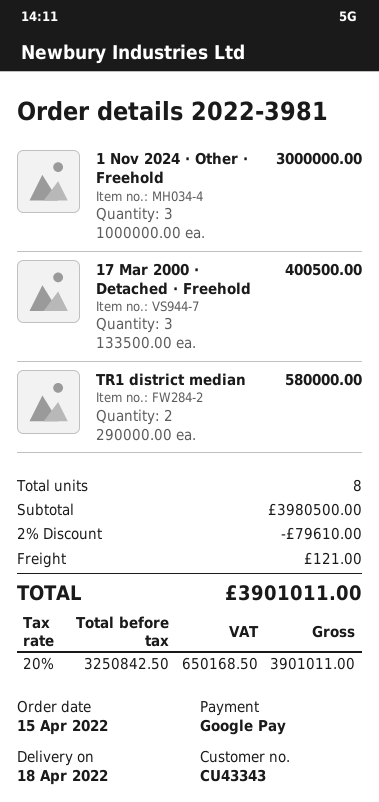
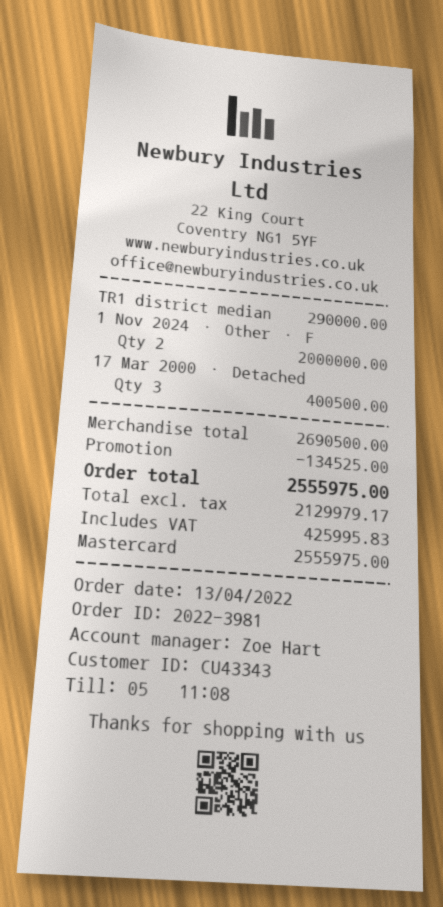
order date: 2022-04-15 -> 2022-04-13
payment method: Google Pay -> Mastercard
1 Nov 2024 · Other · Freehold: 3 for 3000000.00 -> 2 for 2000000.00
TR1 district median: 2 for 580000.00 -> 1 for 290000.00
subtotal: 3980500.00 -> 2690500.00
discount: 79610.00 -> 134525.00
shipping: 121.00 -> none
net: 3250842.50 -> 2129979.17
tax: 650168.50 -> 425995.83
total: 3901011.00 -> 2555975.00

